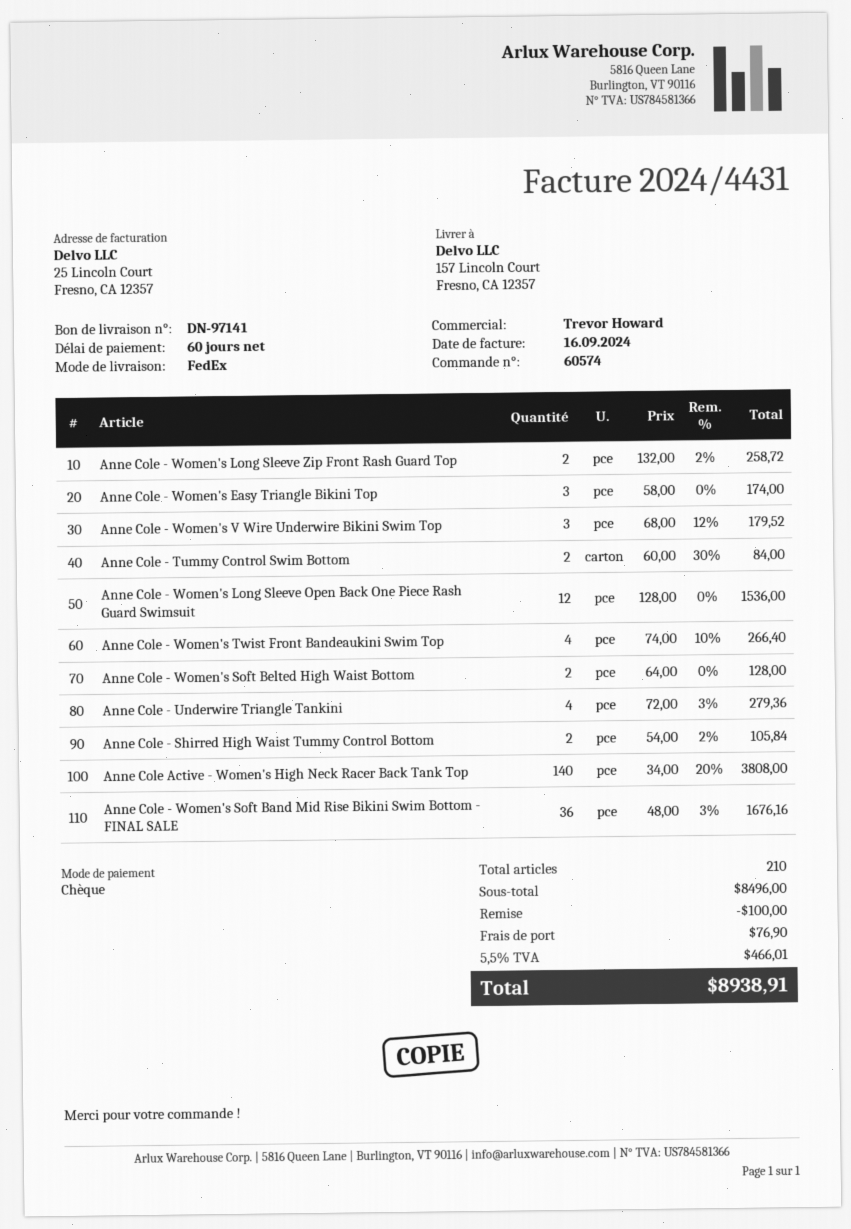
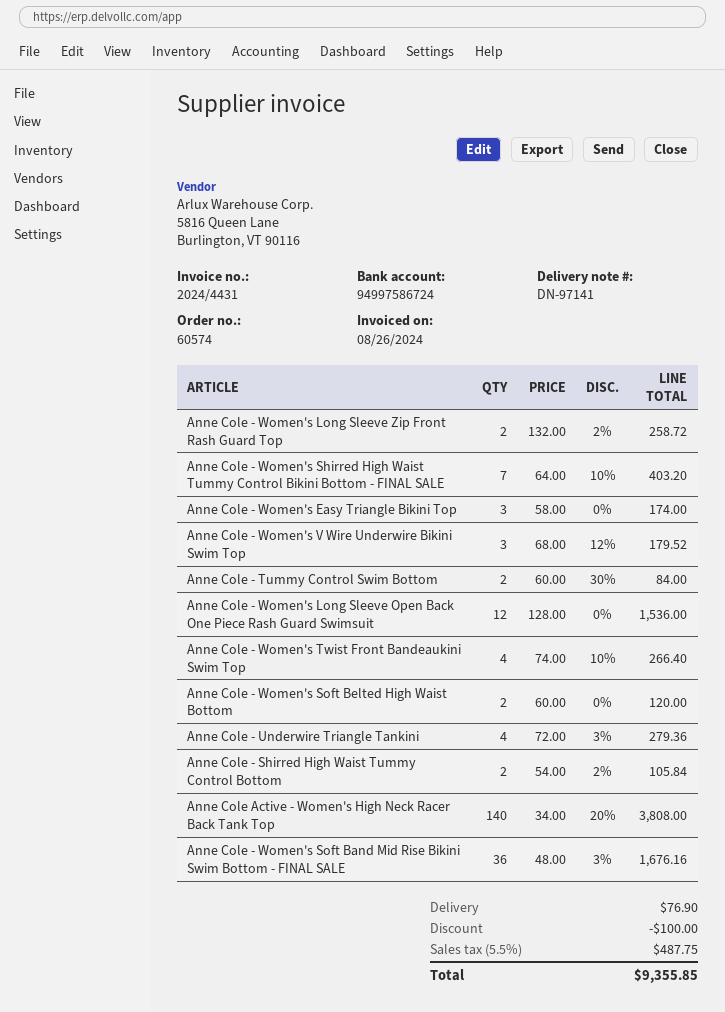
invoice date: 2024-09-16 -> 2024-08-26
Anne Cole - Women's Soft Belted High Waist Bottom: 2 x 64.00 = 128.00 -> 2 x 60.00 = 120.00
Anne Cole - Women's Shirred High Waist Tummy Control Bikini Bottom - FINAL SALE: none -> 7 x 64.00 - 10% = 403.20
tax: 5.5% = 466.01 -> 5.5% = 487.75
total: 8938.91 -> 9355.85

